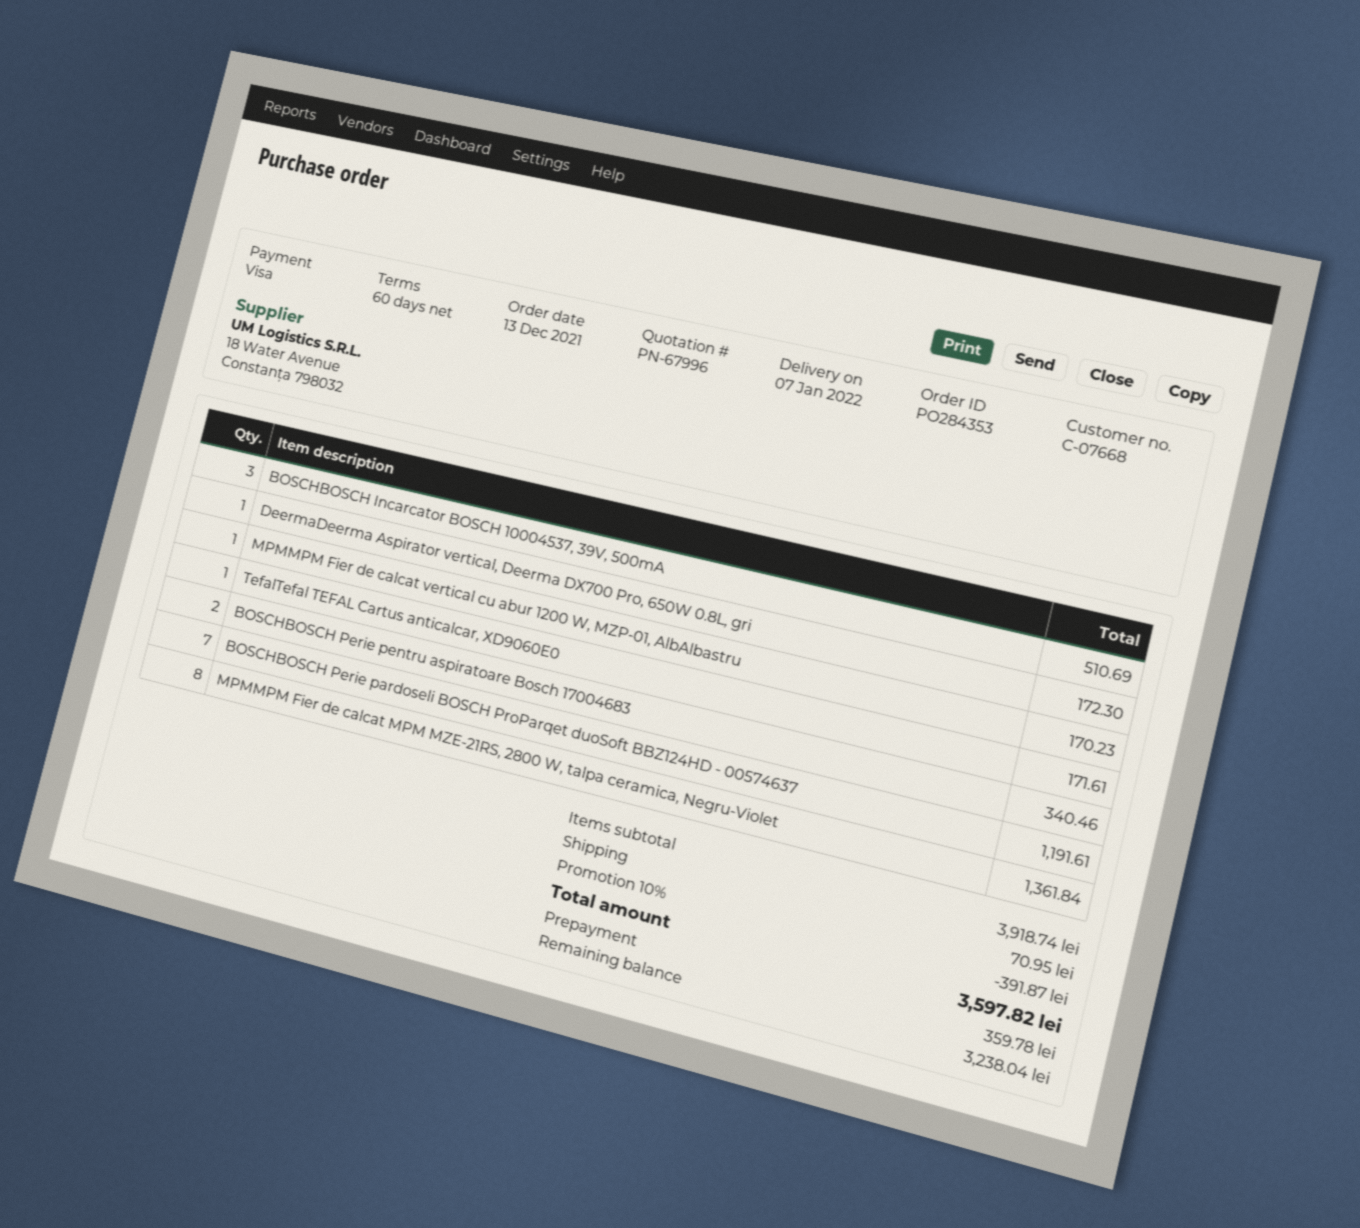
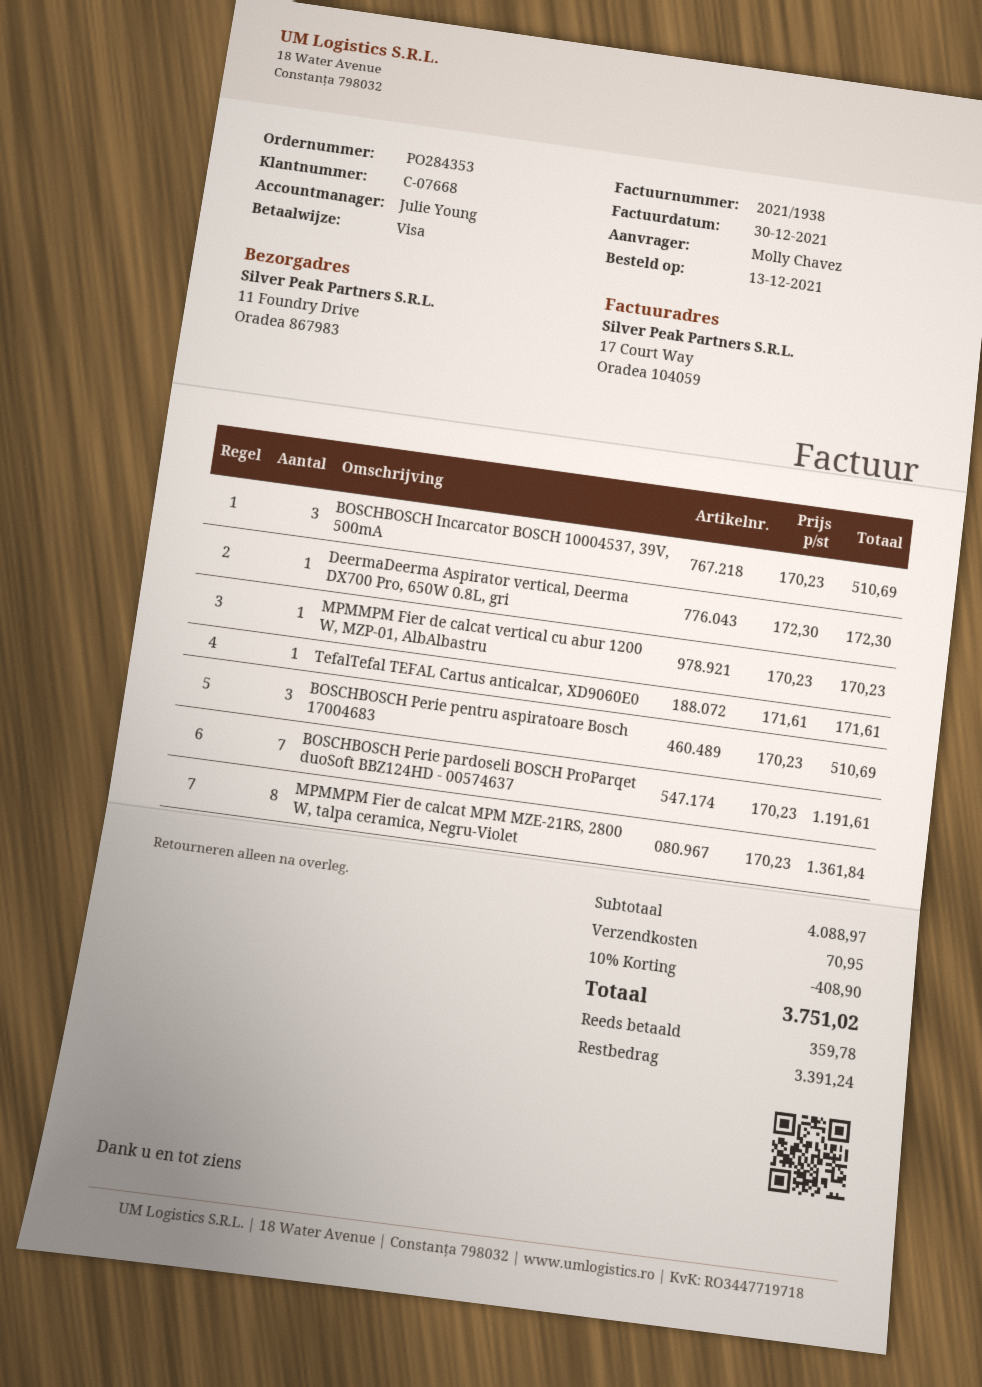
BOSCHBOSCH Perie pentru aspiratoare Bosch 17004683: 2 for 340.46 -> 3 for 510.69
subtotal: 3918.74 -> 4088.97
discount: 10% = 391.87 -> 10% = 408.90
total: 3597.82 -> 3751.02
balance: 3238.04 -> 3391.24

